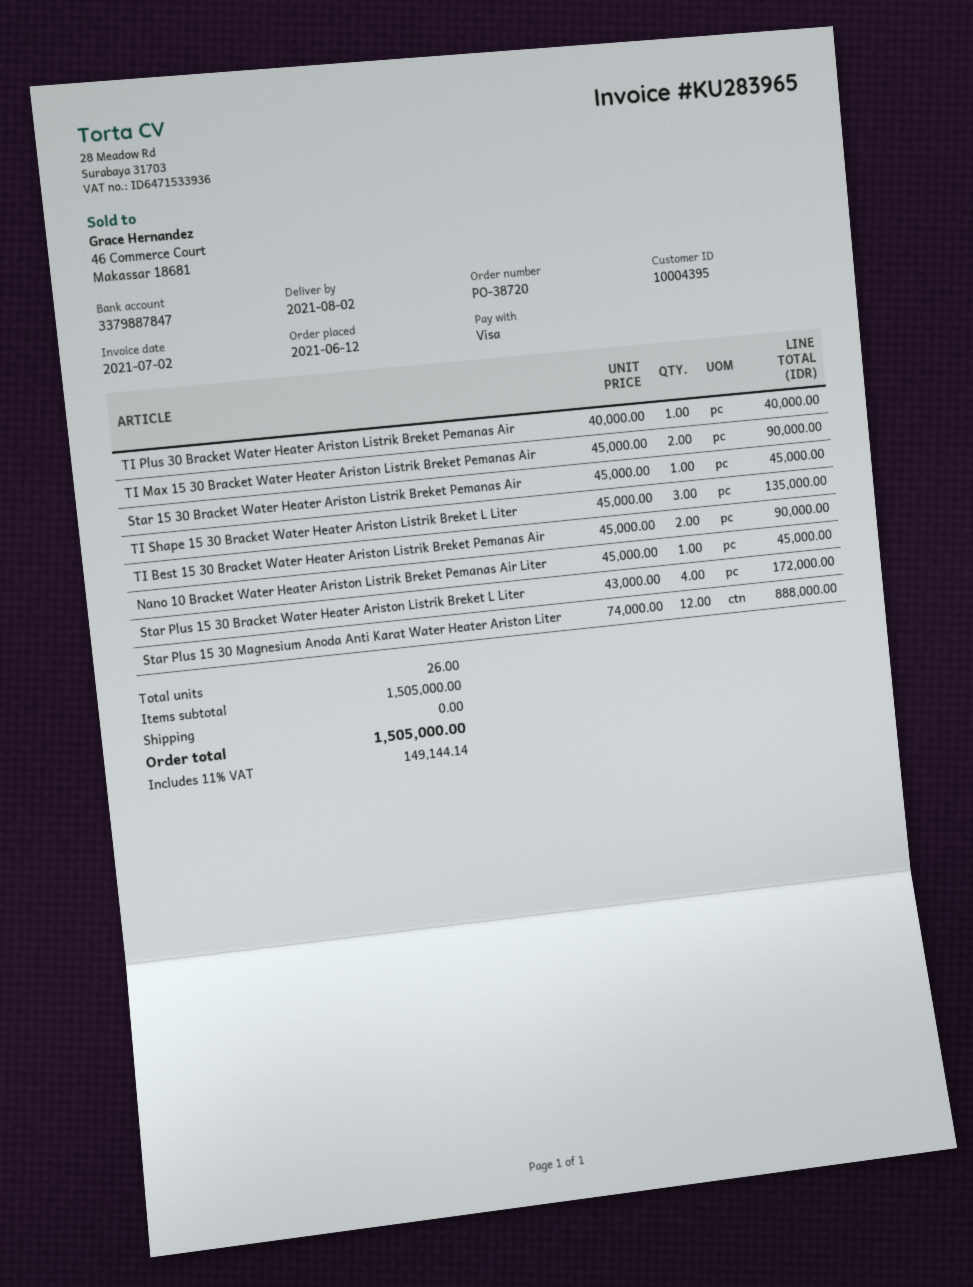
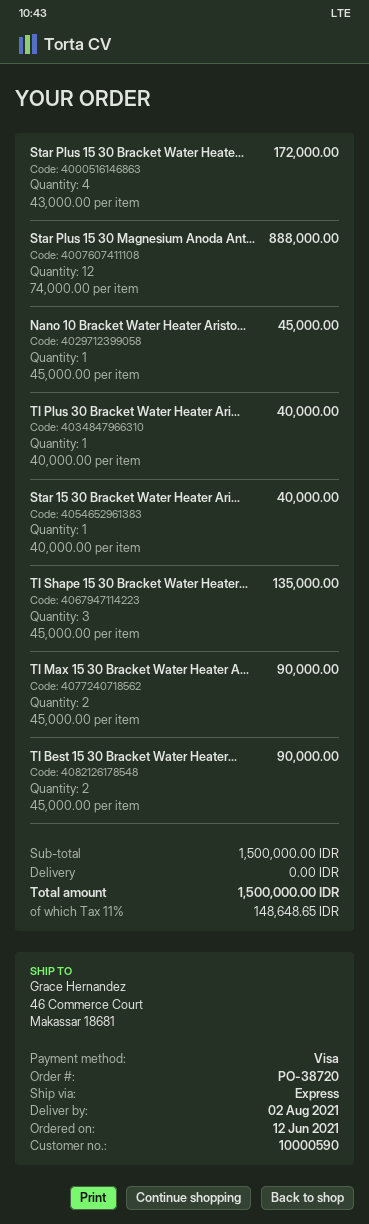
customer number: 10004395 -> 10000590
Star 15 30 Bracket Water Heater Ariston Listrik Breket Pemanas Air: 1 x 45000.00 = 45000.00 -> 1 x 40000.00 = 40000.00
subtotal: 1505000.00 -> 1500000.00
tax: 11% = 149144.14 -> 11% = 148648.65
total: 1505000.00 -> 1500000.00

